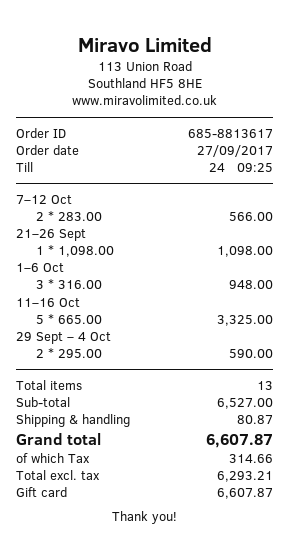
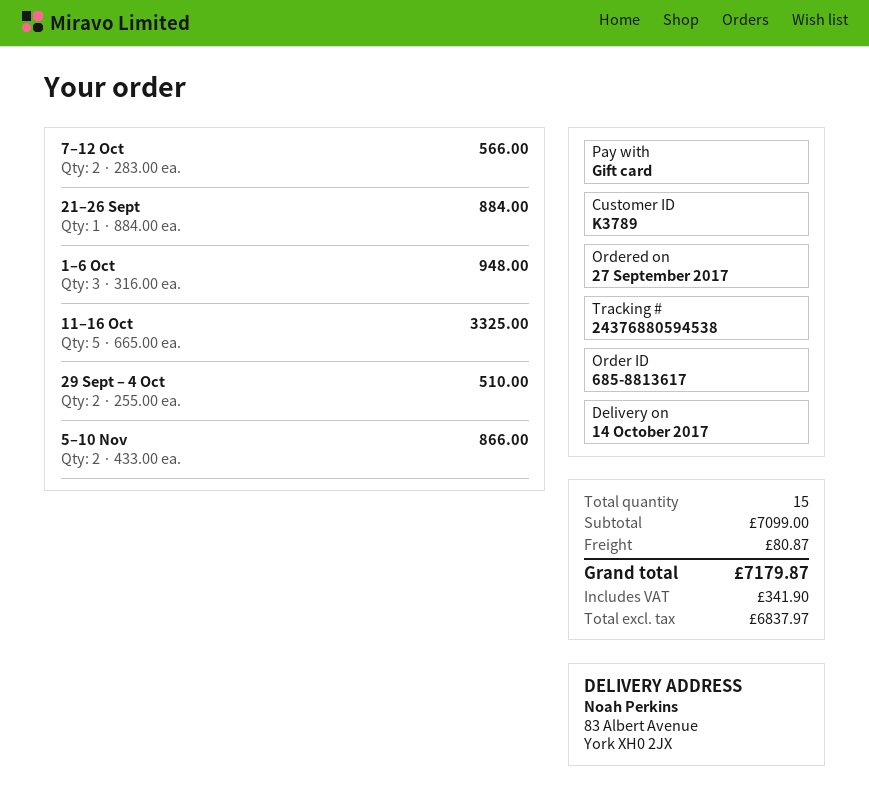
21–26 Sept: 1 x 1098.00 = 1098.00 -> 1 x 884.00 = 884.00
29 Sept – 4 Oct: 2 x 295.00 = 590.00 -> 2 x 255.00 = 510.00
5–10 Nov: none -> 2 x 433.00 = 866.00
total quantity: 13 -> 15
subtotal: 6527.00 -> 7099.00
net: 6293.21 -> 6837.97
tax: 314.66 -> 341.90
total: 6607.87 -> 7179.87

